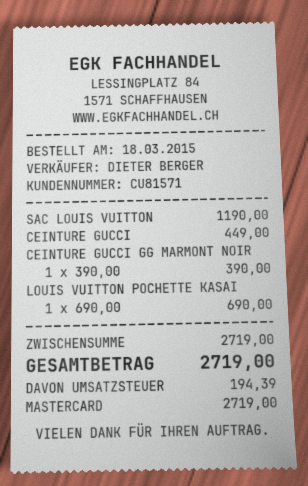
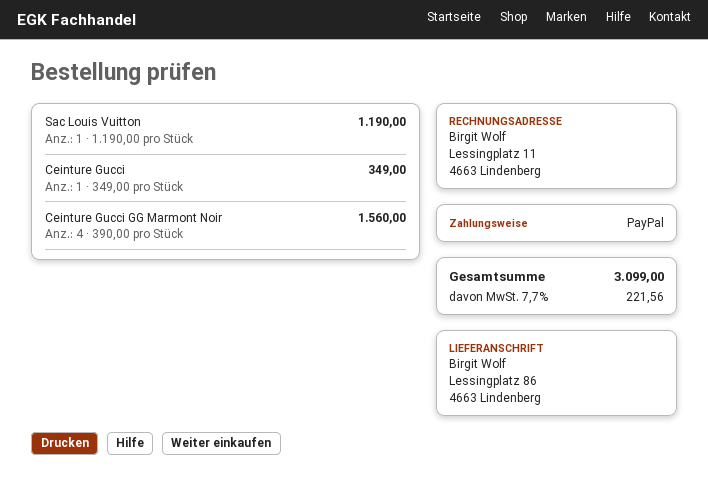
payment method: Mastercard -> PayPal
CEINTURE GUCCI: 1 x 449.00 = 449.00 -> 1 x 349.00 = 349.00
CEINTURE GUCCI GG MARMONT NOIR: 1 x 390.00 = 390.00 -> 4 x 390.00 = 1560.00
LOUIS VUITTON POCHETTE KASAI: 1 x 690.00 = 690.00 -> none
tax: 194.39 -> 221.56
total: 2719.00 -> 3099.00

